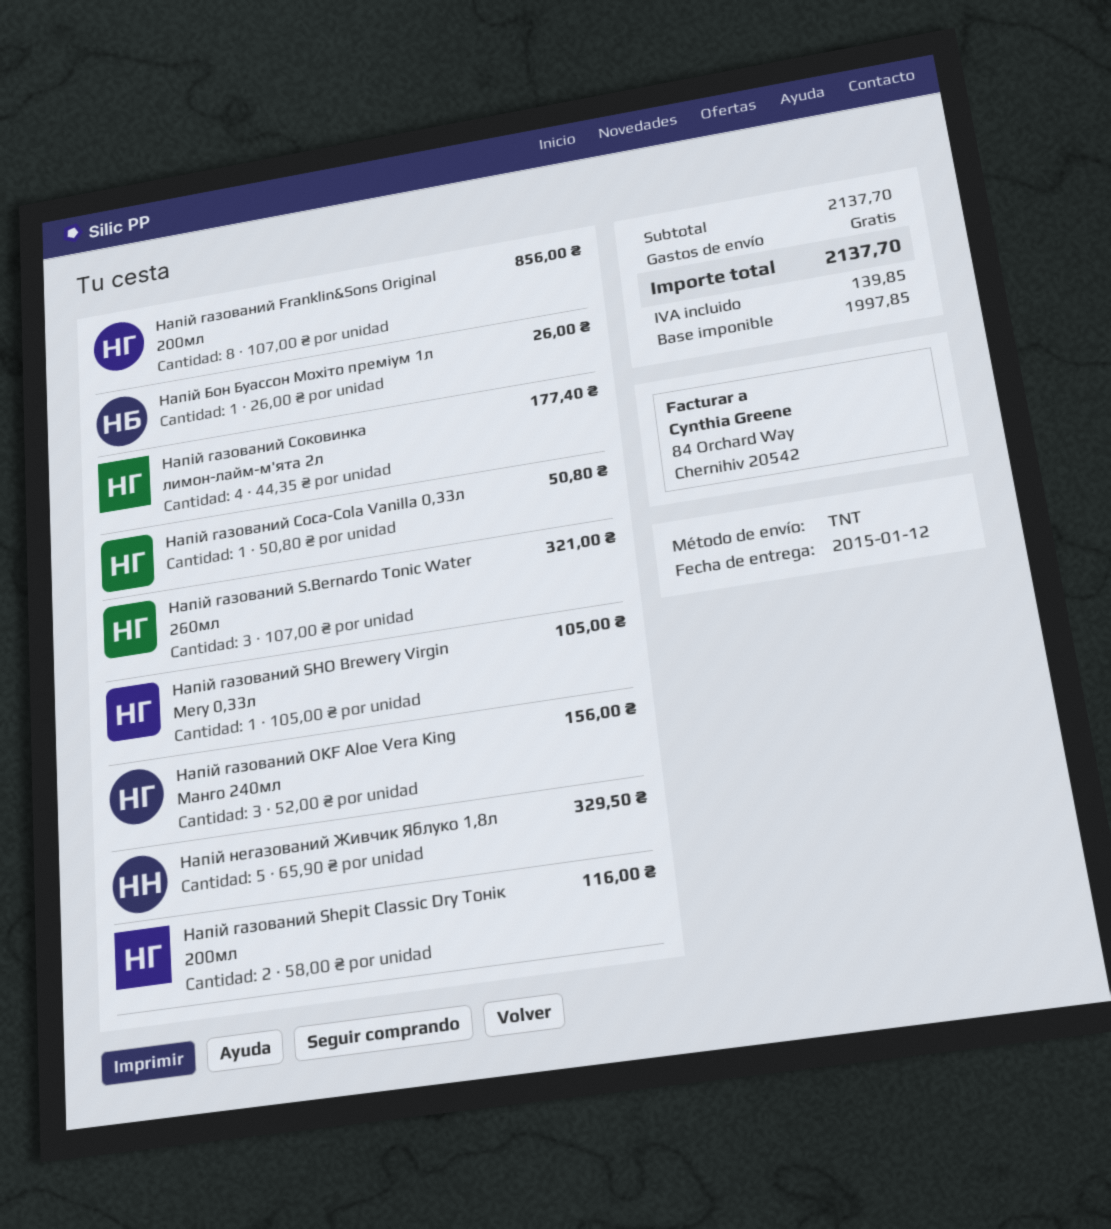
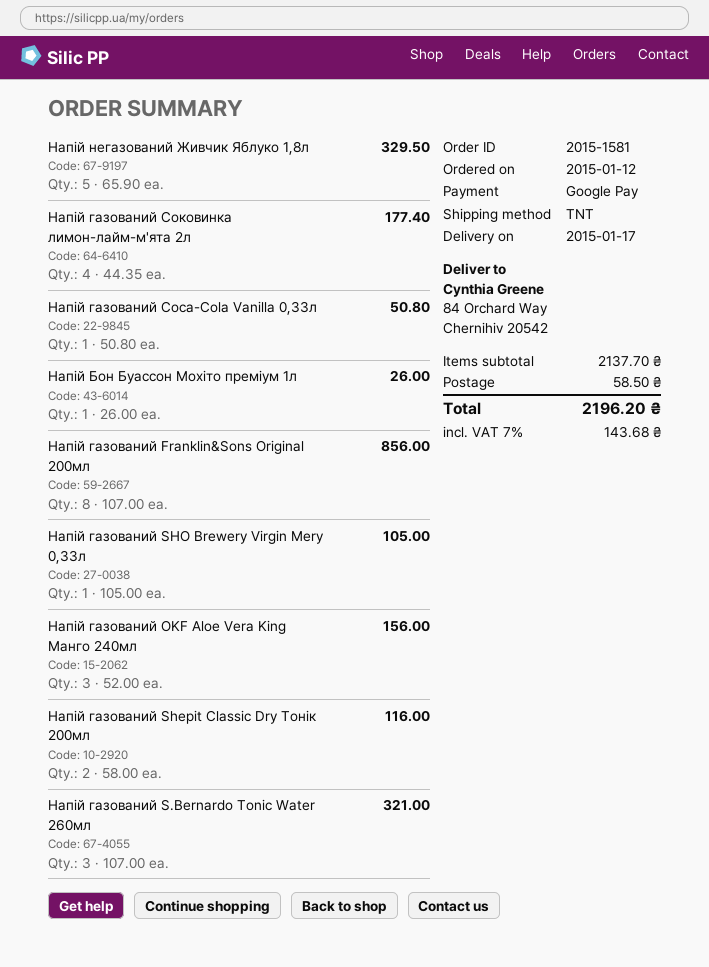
delivery date: 2015-01-12 -> 2015-01-17
shipping: 0.00 -> 58.50
tax: 139.85 -> 143.68
total: 2137.70 -> 2196.20

